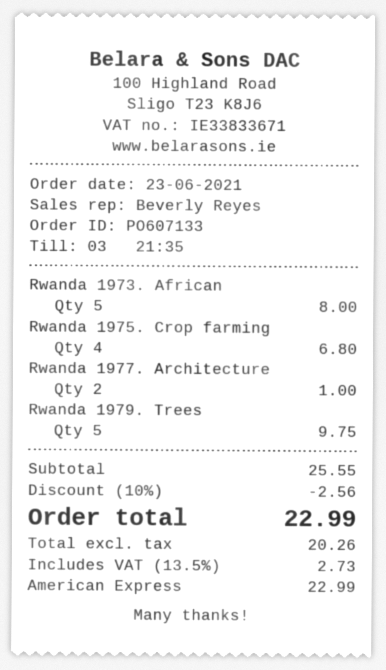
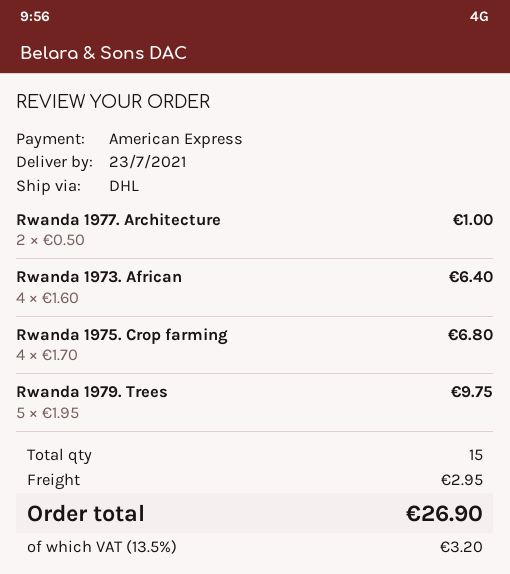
Rwanda 1973. African: 5 for 8.00 -> 4 for 6.40
discount: 10% = 2.56 -> none
shipping: none -> 2.95
tax: 13.5% = 2.73 -> 13.5% = 3.20
total: 22.99 -> 26.90

